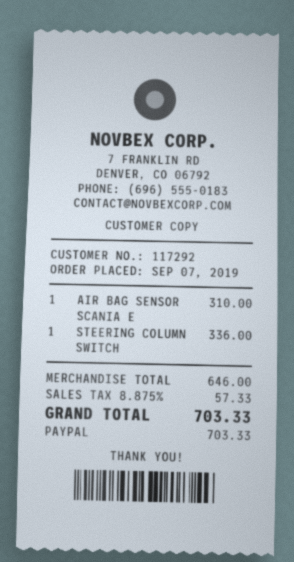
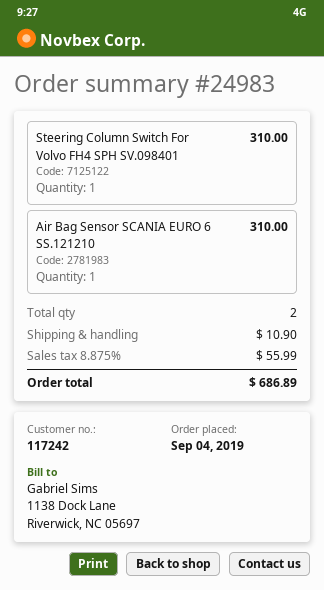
order date: 2019-09-07 -> 2019-09-04
customer number: 117292 -> 117242
STEERING COLUMN SWITCH: 1 for 336.00 -> 1 for 310.00
shipping: none -> 10.90
tax: 8.875% = 57.33 -> 8.875% = 55.99
total: 703.33 -> 686.89

